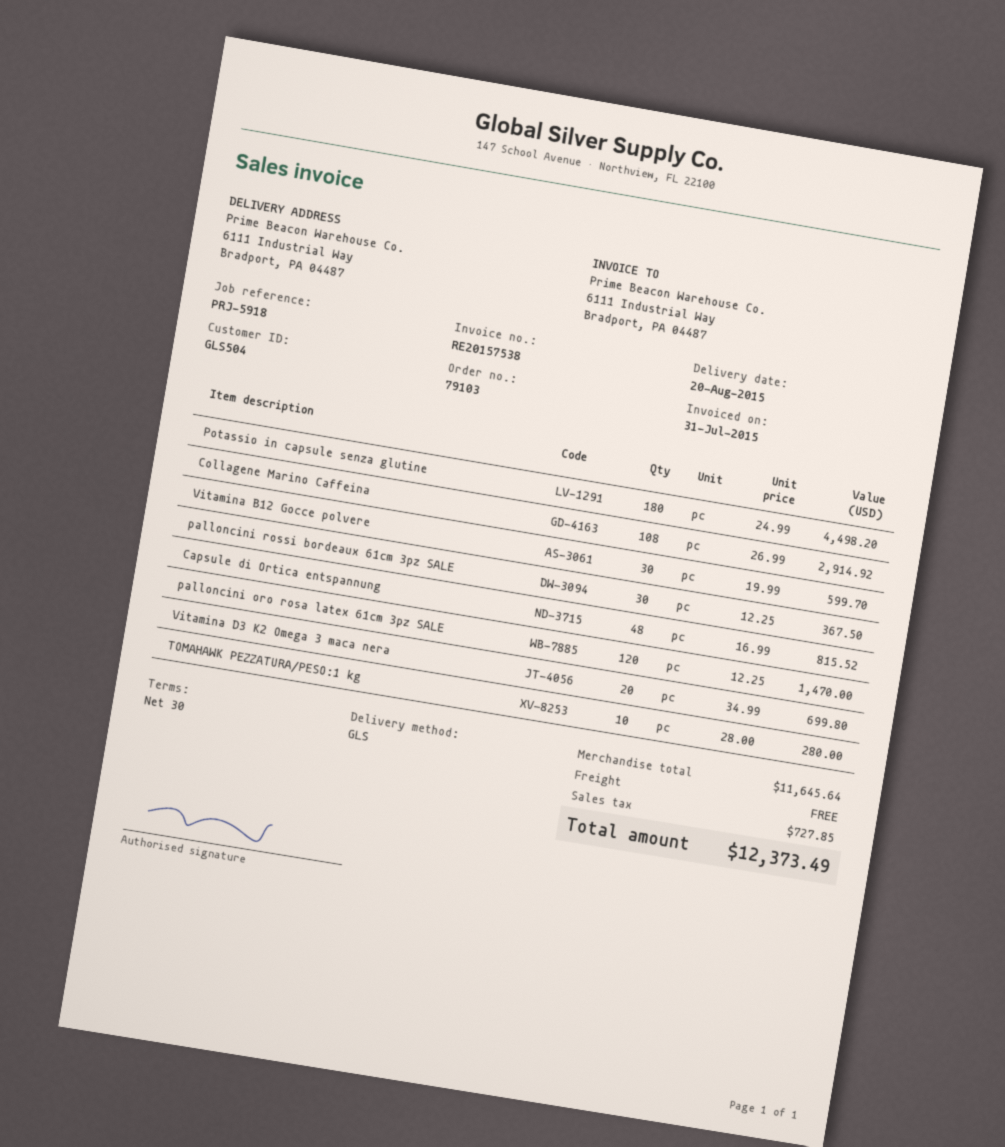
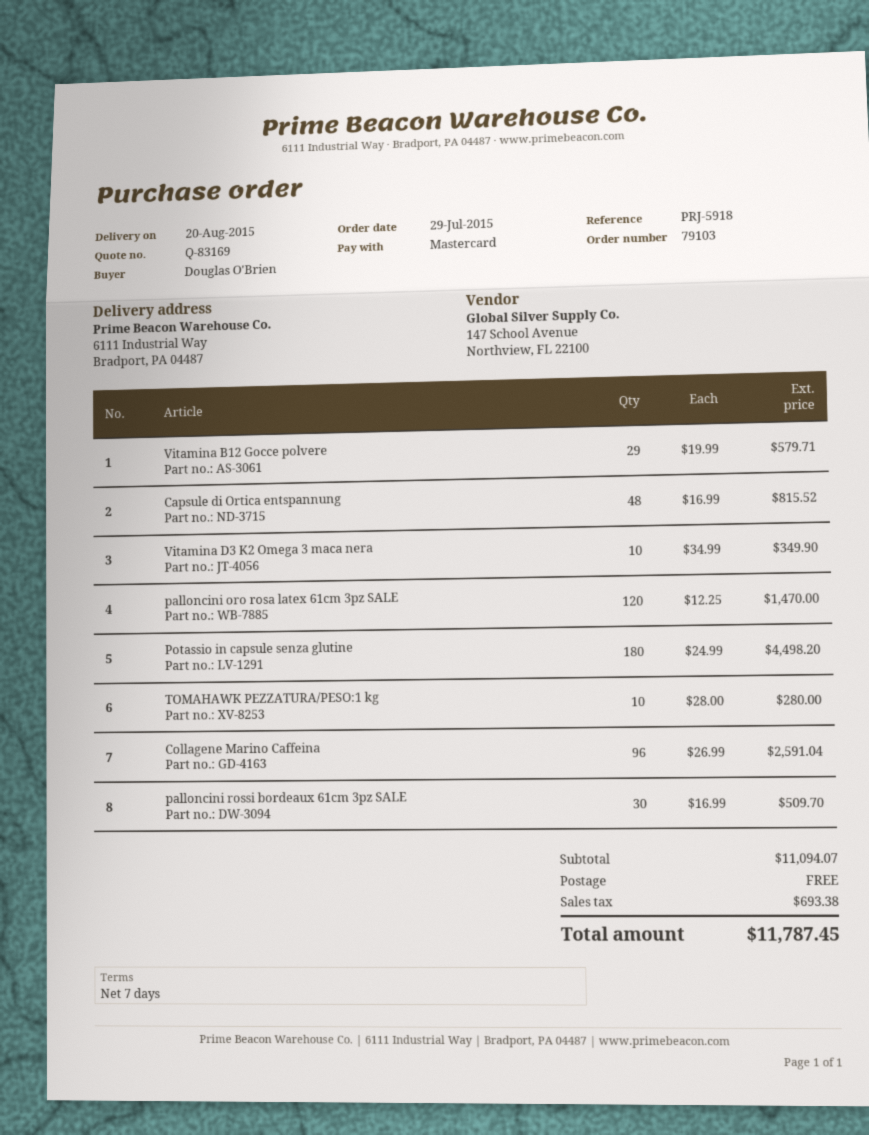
payment terms: 30 days -> 7 days
Collagene Marino Caffeina: 108 x 26.99 = 2914.92 -> 96 x 26.99 = 2591.04
Vitamina B12 Gocce polvere: 30 x 19.99 = 599.70 -> 29 x 19.99 = 579.71
palloncini rossi bordeaux 61cm 3pz SALE: 30 x 12.25 = 367.50 -> 30 x 16.99 = 509.70
Vitamina D3 K2 Omega 3 maca nera: 20 x 34.99 = 699.80 -> 10 x 34.99 = 349.90
subtotal: 11645.64 -> 11094.07
tax: 727.85 -> 693.38
total: 12373.49 -> 11787.45

